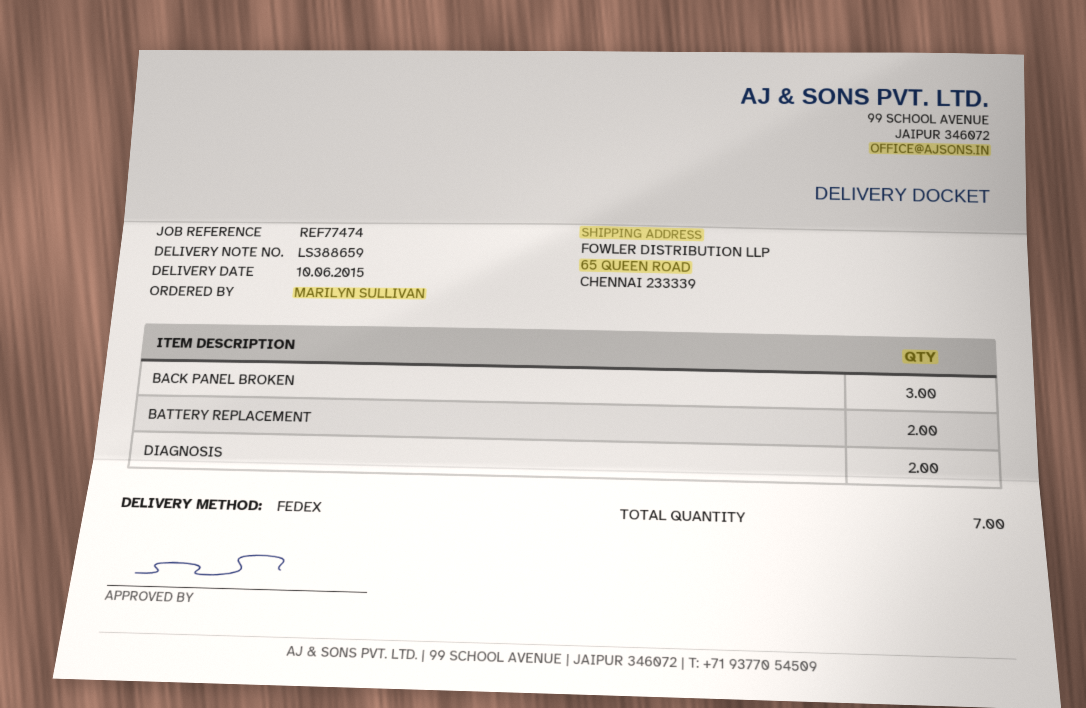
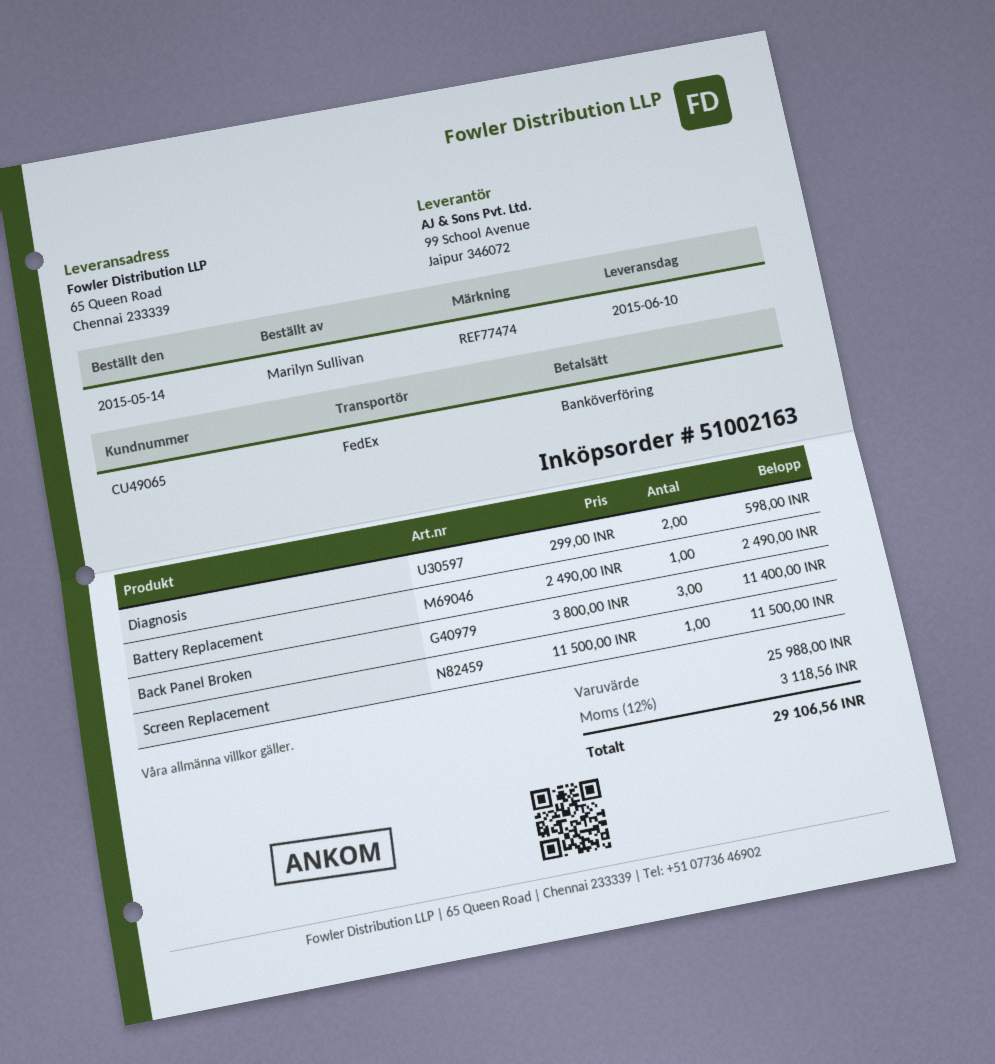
BATTERY REPLACEMENT: 2 -> 1
Screen Replacement: none -> 1

